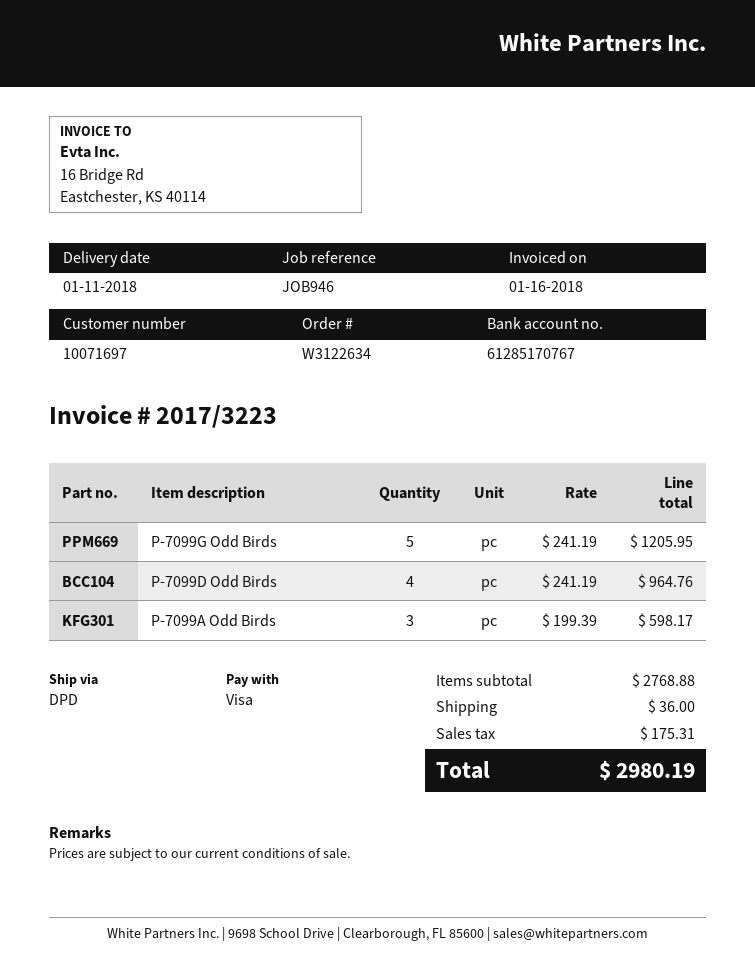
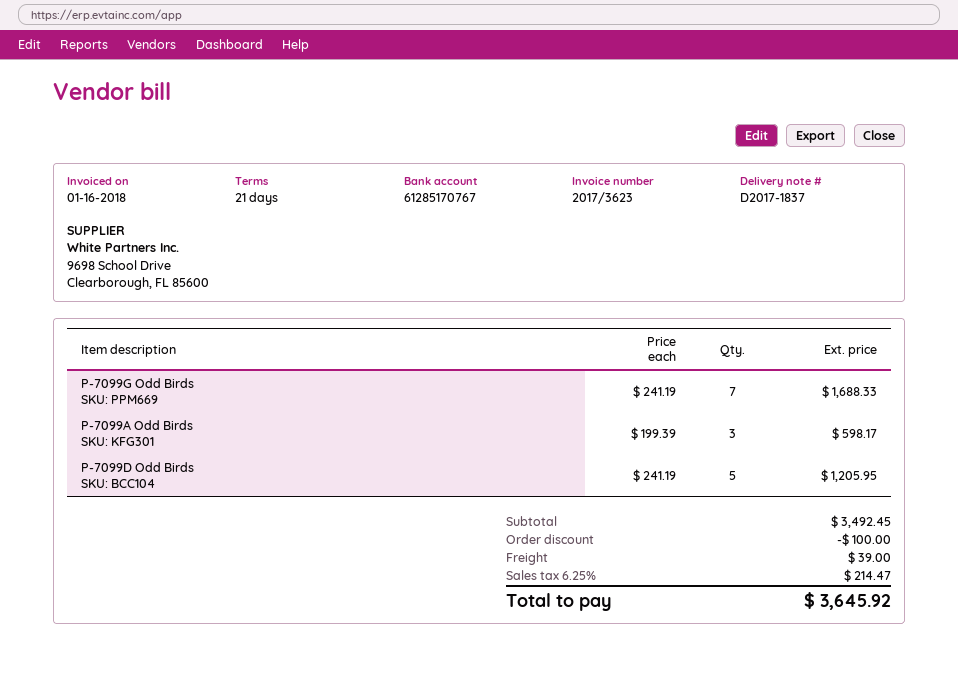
invoice number: 2017/3223 -> 2017/3623
P-7099G Odd Birds: 5 x 241.19 = 1205.95 -> 7 x 241.19 = 1688.33
P-7099D Odd Birds: 4 x 241.19 = 964.76 -> 5 x 241.19 = 1205.95
subtotal: 2768.88 -> 3492.45
discount: none -> 100.00
shipping: 36.00 -> 39.00
tax: 175.31 -> 214.47
total: 2980.19 -> 3645.92

